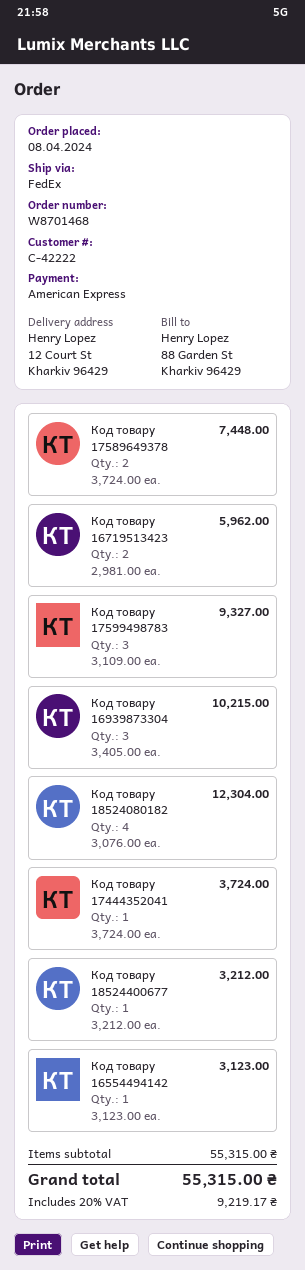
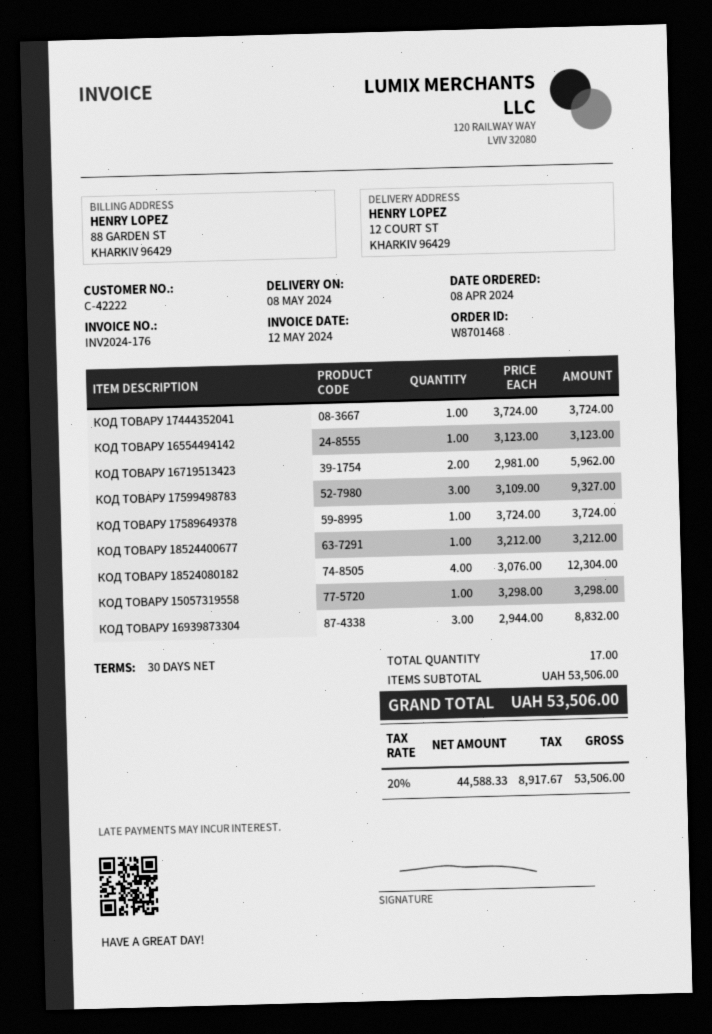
Код товару 17589649378: 2 x 3724.00 = 7448.00 -> 1 x 3724.00 = 3724.00
Код товару 16939873304: 3 x 3405.00 = 10215.00 -> 3 x 2944.00 = 8832.00
КОД ТОВАРУ 15057319558: none -> 1 x 3298.00 = 3298.00
subtotal: 55315.00 -> 53506.00
tax: 20% = 9219.17 -> 20% = 8917.67
total: 55315.00 -> 53506.00

